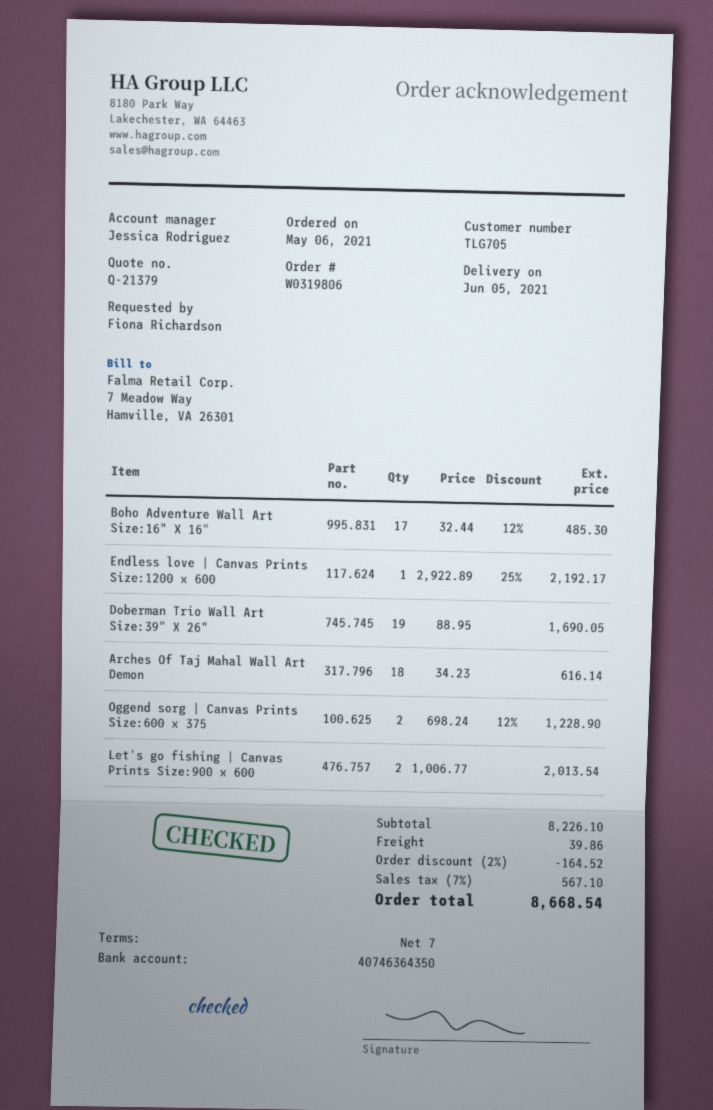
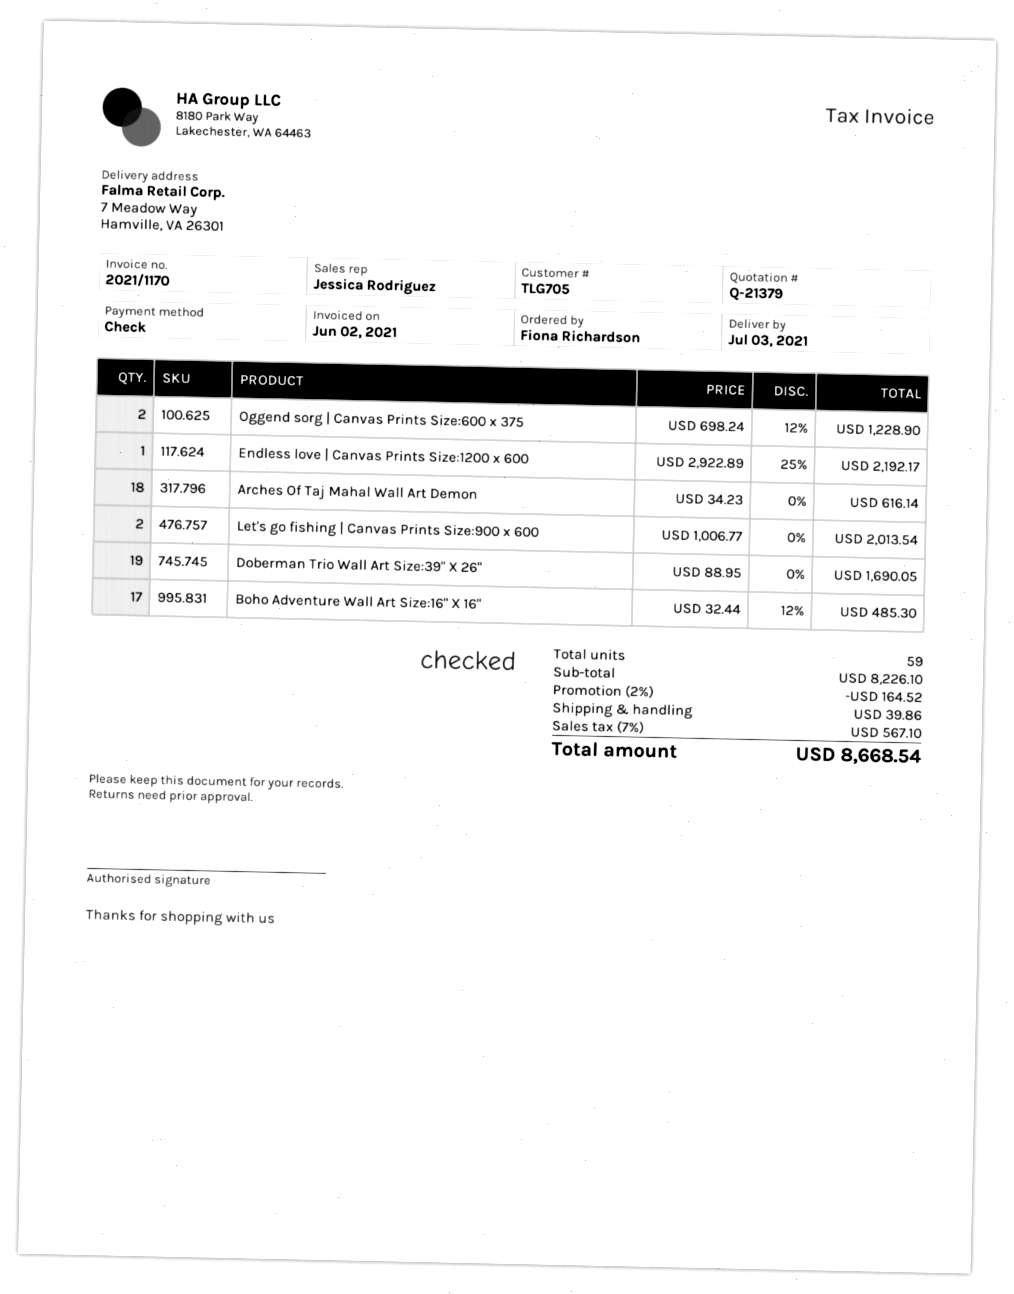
delivery date: 2021-06-05 -> 2021-07-03

